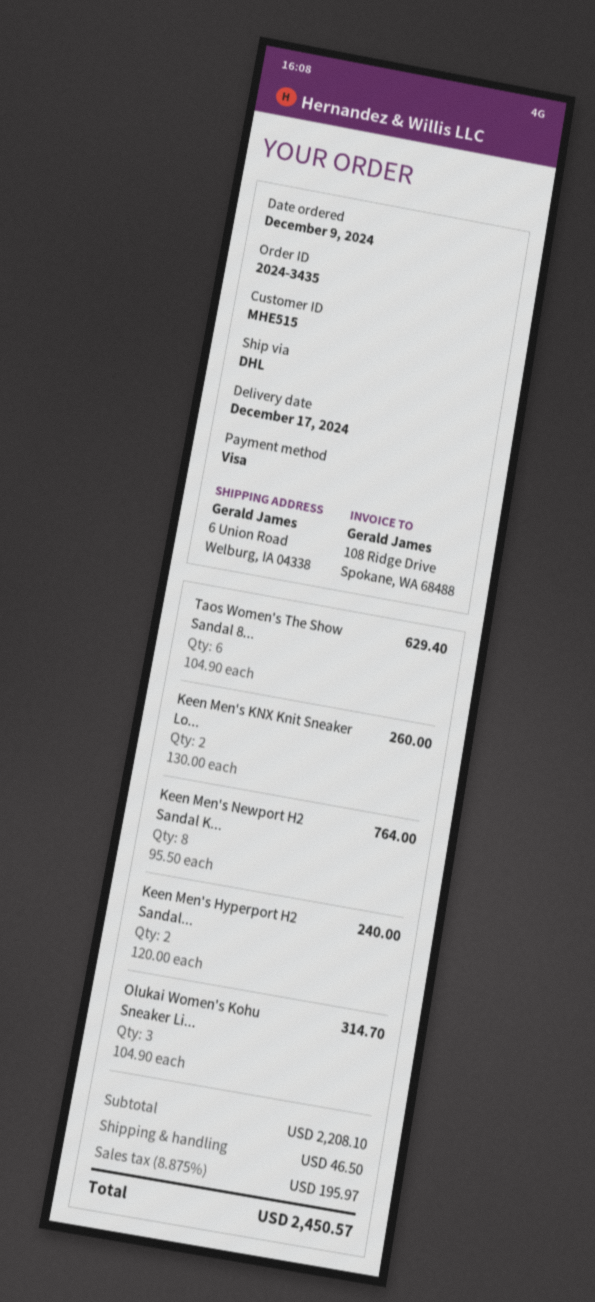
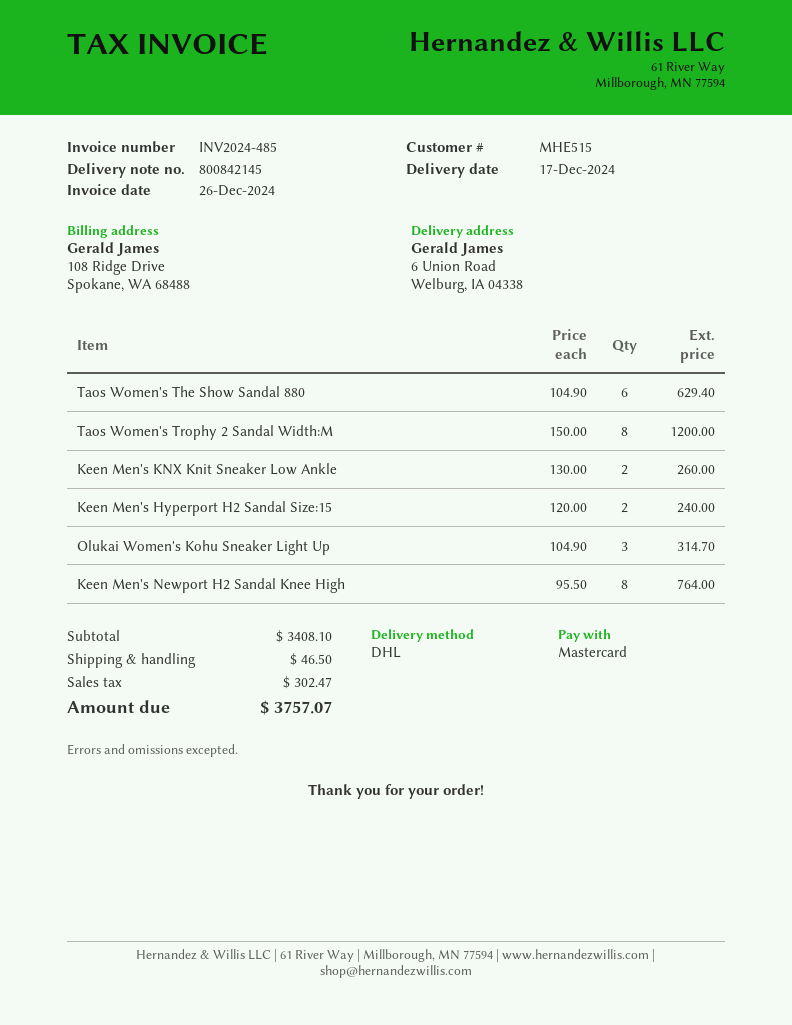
payment method: Visa -> Mastercard
Taos Women's Trophy 2 Sandal Width:M: none -> 8 x 150.00 = 1200.00
subtotal: 2208.10 -> 3408.10
tax: 195.97 -> 302.47
total: 2450.57 -> 3757.07

